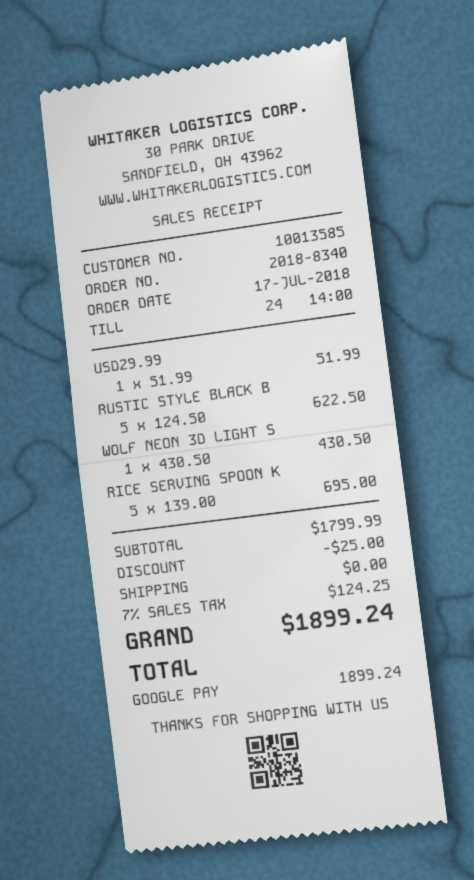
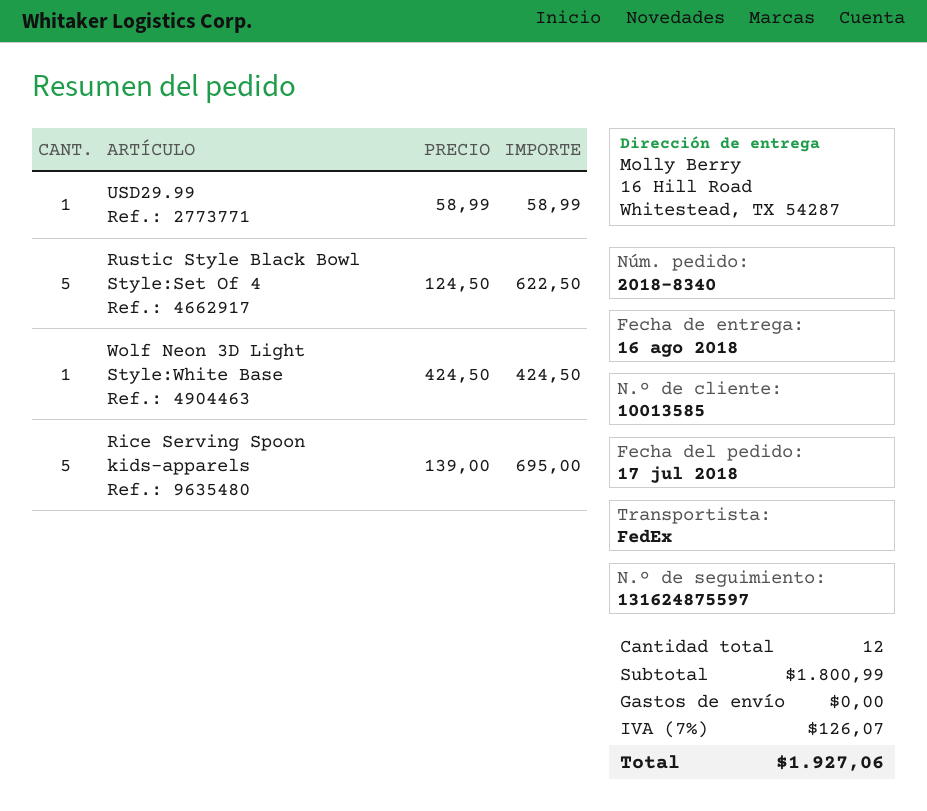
USD29.99: 1 x 51.99 = 51.99 -> 1 x 58.99 = 58.99
WOLF NEON 3D LIGHT S: 1 x 430.50 = 430.50 -> 1 x 424.50 = 424.50
subtotal: 1799.99 -> 1800.99
discount: 25.00 -> none
tax: 7% = 124.25 -> 7% = 126.07
total: 1899.24 -> 1927.06

